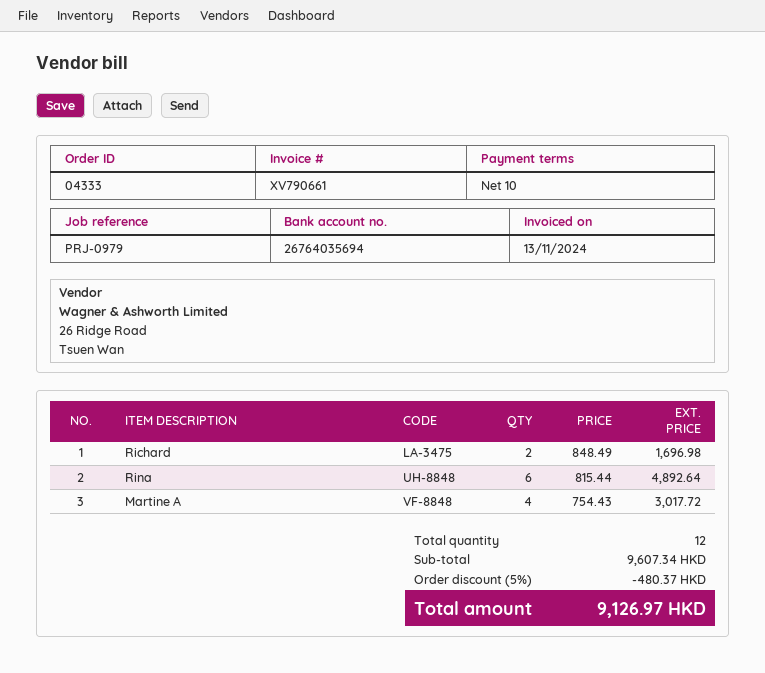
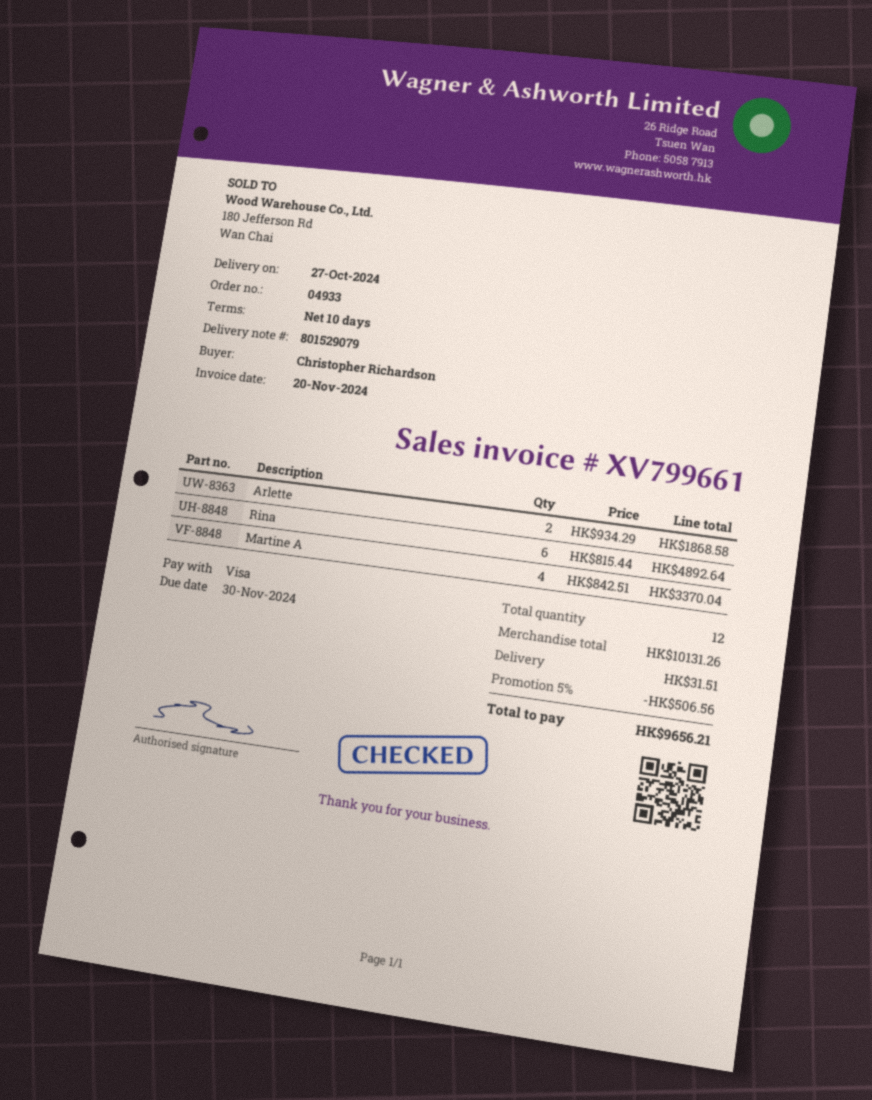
order number: 04333 -> 04933
invoice number: XV790661 -> XV799661
invoice date: 2024-11-13 -> 2024-11-20
Richard: 2 x 848.49 = 1696.98 -> none
Martine A: 4 x 754.43 = 3017.72 -> 4 x 842.51 = 3370.04
Arlette: none -> 2 x 934.29 = 1868.58
subtotal: 9607.34 -> 10131.26
discount: 5% = 480.37 -> 5% = 506.56
shipping: none -> 31.51
total: 9126.97 -> 9656.21

